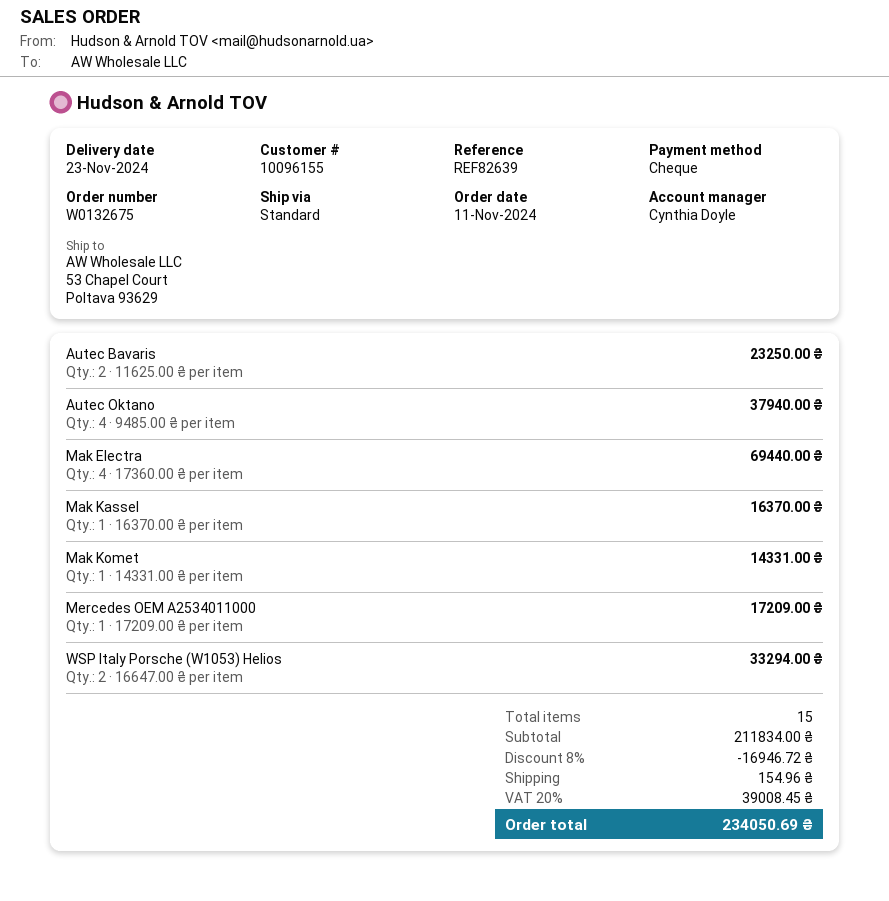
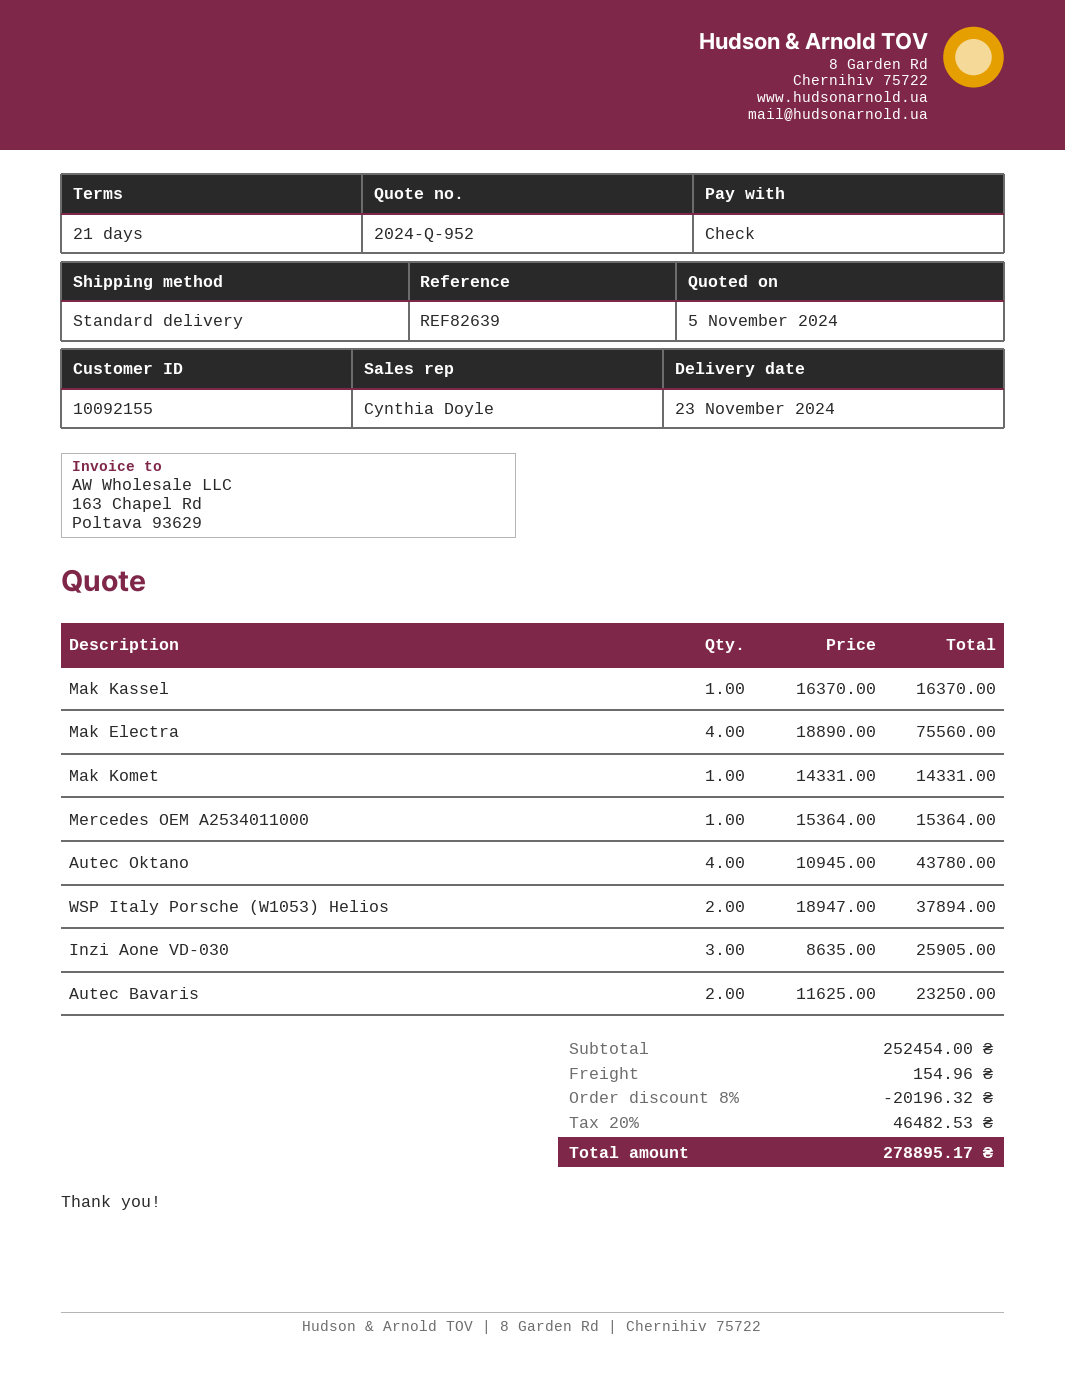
customer number: 10096155 -> 10092155
Autec Oktano: 4 x 9485.00 = 37940.00 -> 4 x 10945.00 = 43780.00
Mak Electra: 4 x 17360.00 = 69440.00 -> 4 x 18890.00 = 75560.00
Mercedes OEM A2534011000: 1 x 17209.00 = 17209.00 -> 1 x 15364.00 = 15364.00
WSP Italy Porsche (W1053) Helios: 2 x 16647.00 = 33294.00 -> 2 x 18947.00 = 37894.00
Inzi Aone VD-030: none -> 3 x 8635.00 = 25905.00
subtotal: 211834.00 -> 252454.00
discount: 8% = 16946.72 -> 8% = 20196.32
tax: 20% = 39008.45 -> 20% = 46482.53
total: 234050.69 -> 278895.17

